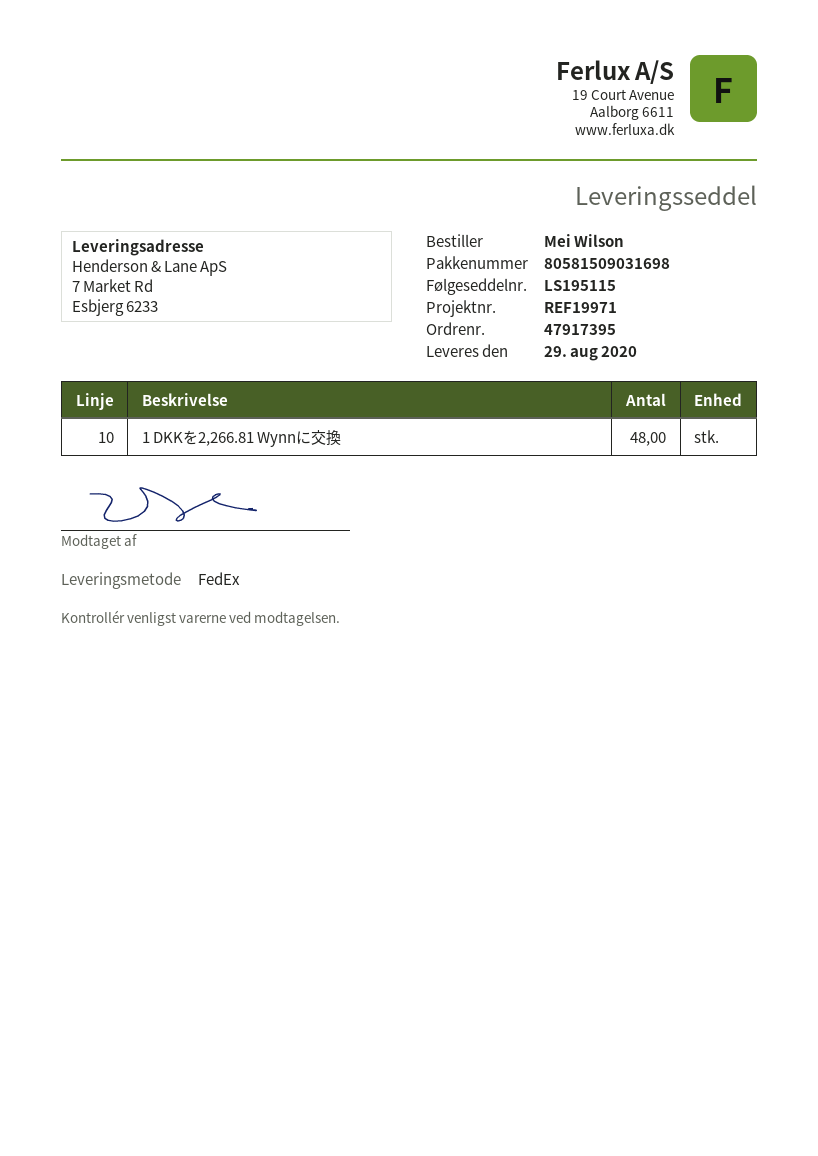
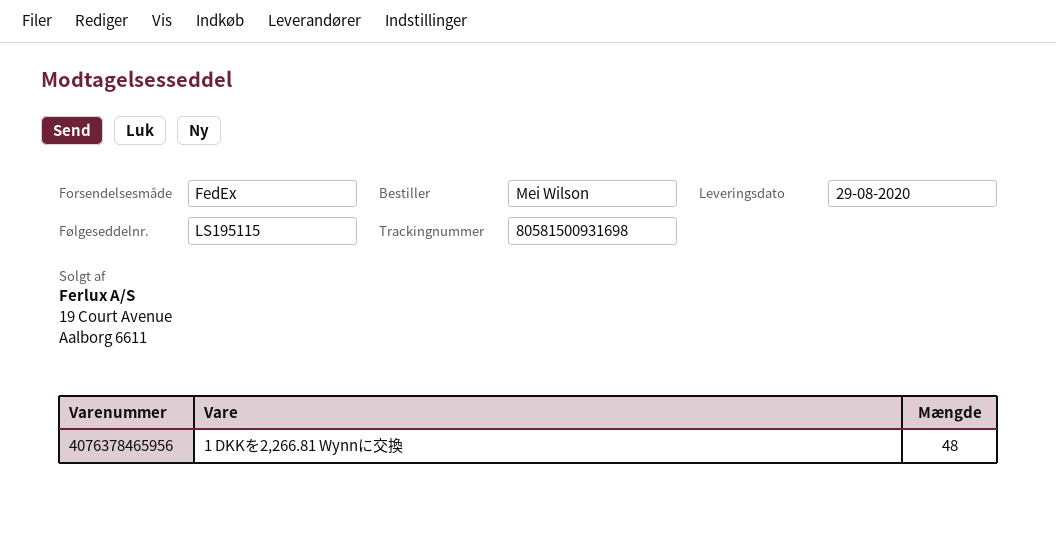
tracking number: 80581509031698 -> 80581500931698

